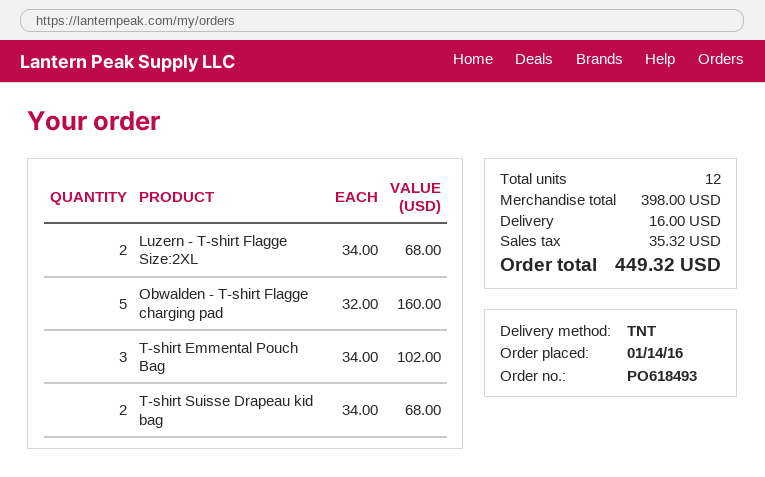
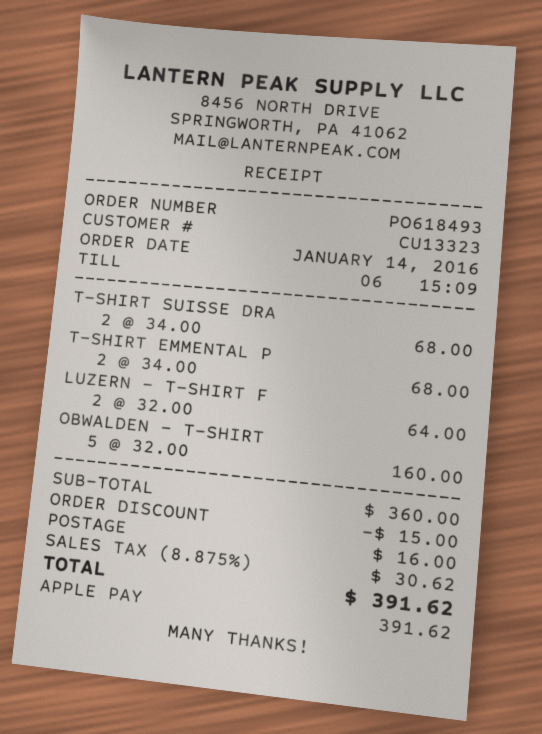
Luzern - T-shirt Flagge Size:2XL: 2 x 34.00 = 68.00 -> 2 x 32.00 = 64.00
T-shirt Emmental Pouch Bag: 3 x 34.00 = 102.00 -> 2 x 34.00 = 68.00
subtotal: 398.00 -> 360.00
discount: none -> 15.00
tax: 35.32 -> 30.62
total: 449.32 -> 391.62

